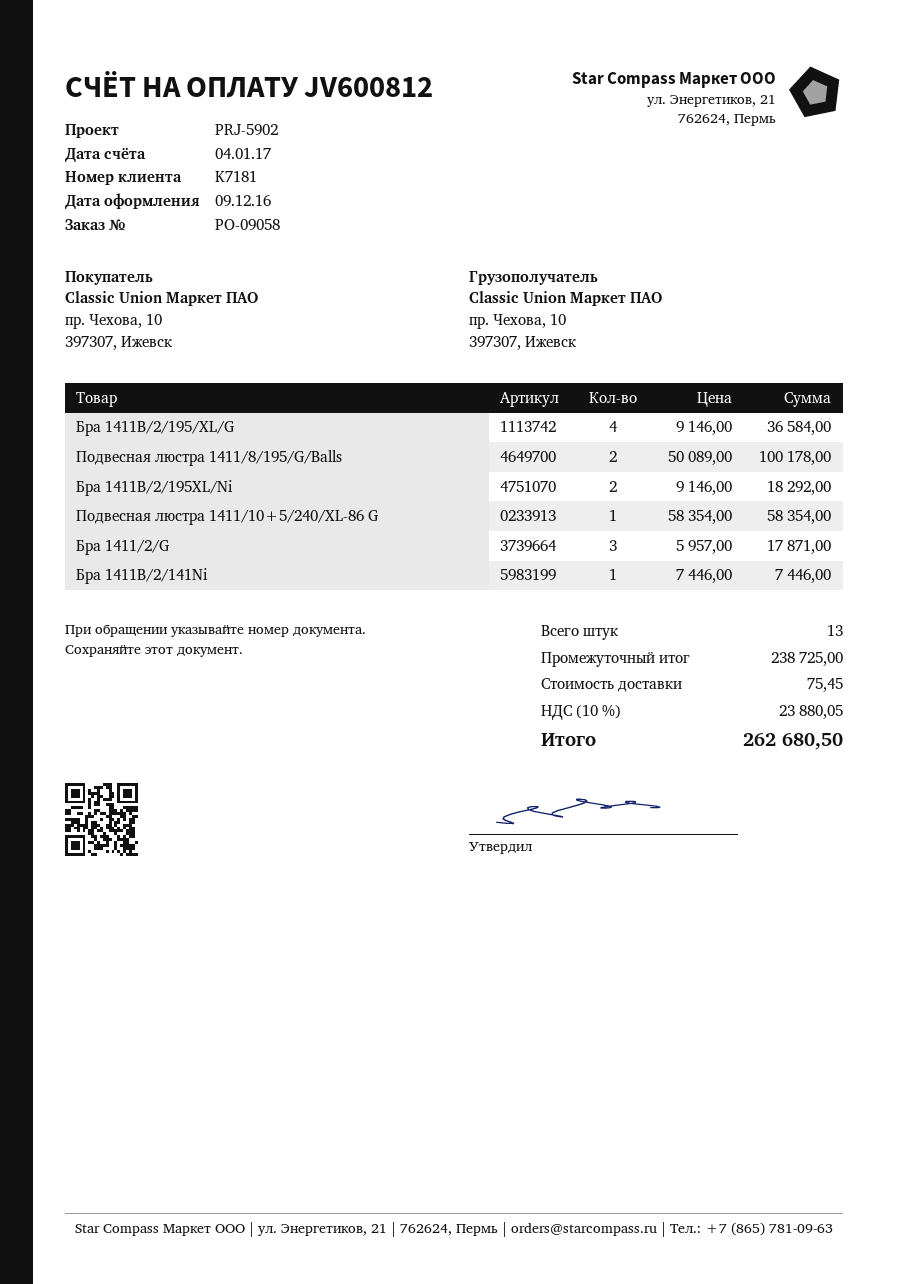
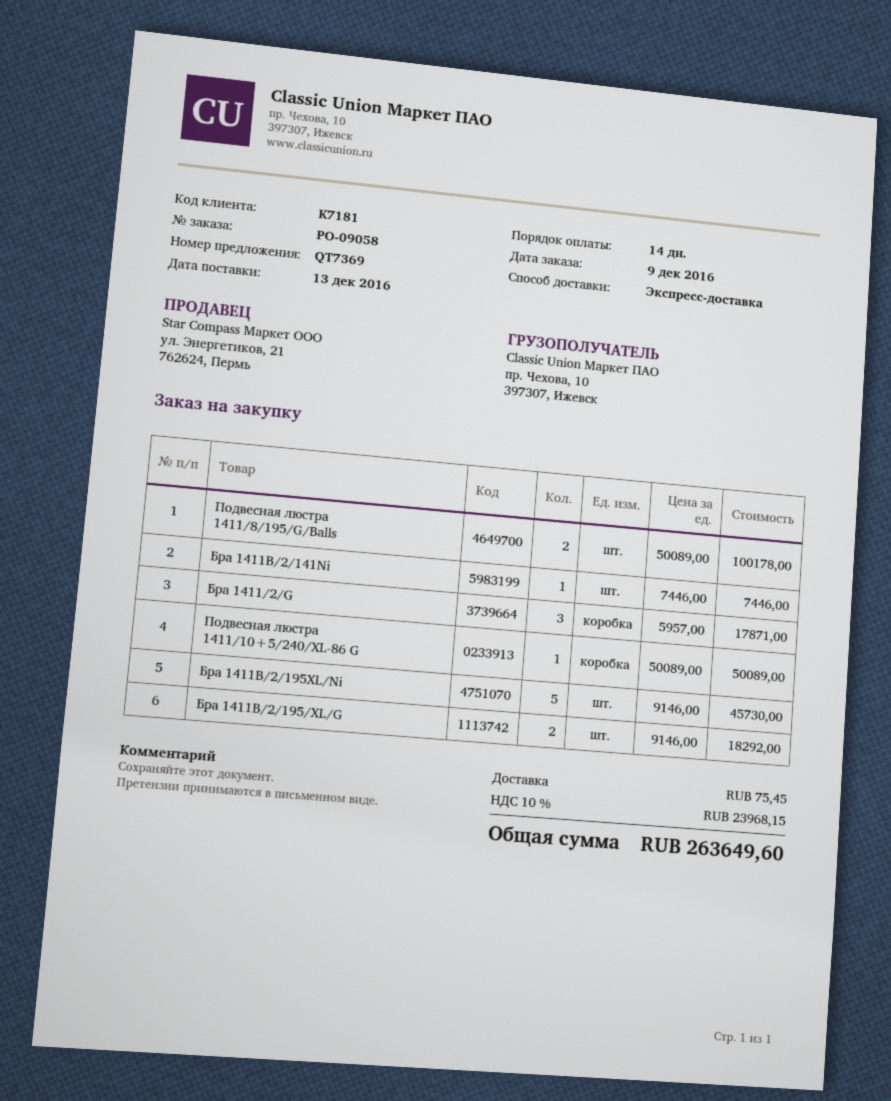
Бра 1411B/2/195/XL/G: 4 x 9146.00 = 36584.00 -> 2 x 9146.00 = 18292.00
Бра 1411B/2/195XL/Ni: 2 x 9146.00 = 18292.00 -> 5 x 9146.00 = 45730.00
Подвесная люстра 1411/10+5/240/XL-86 G: 1 x 58354.00 = 58354.00 -> 1 x 50089.00 = 50089.00
tax: 10% = 23880.05 -> 10% = 23968.15
total: 262680.50 -> 263649.60

